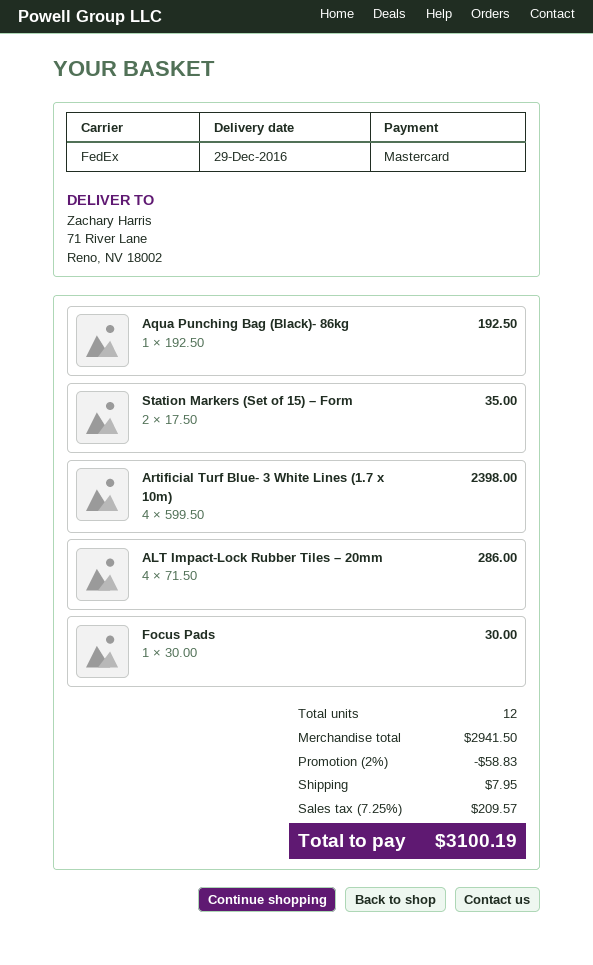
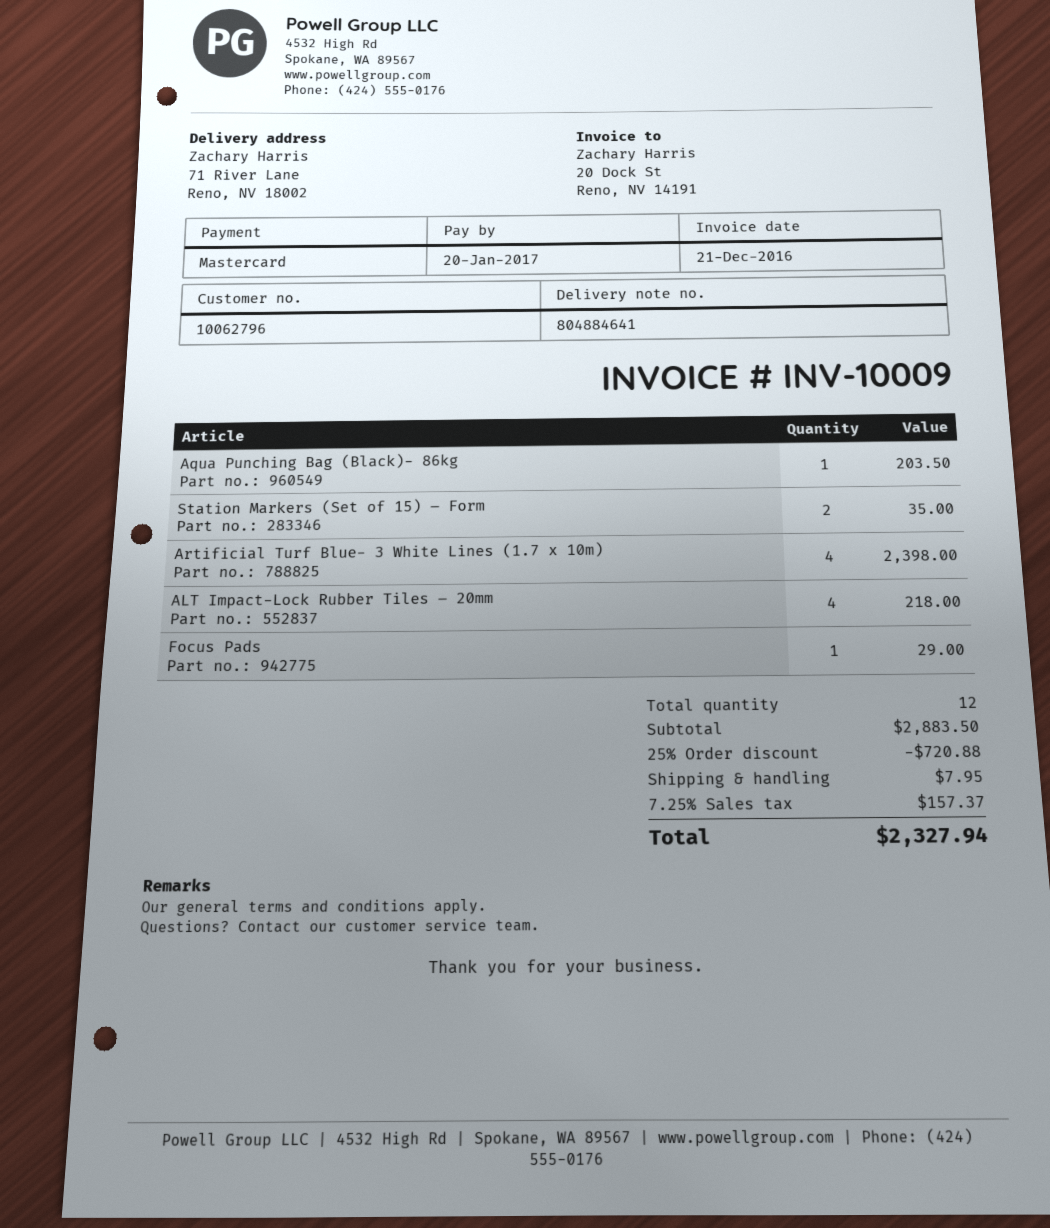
Aqua Punching Bag (Black)- 86kg: 1 for 192.50 -> 1 for 203.50
ALT Impact-Lock Rubber Tiles – 20mm: 4 for 286.00 -> 4 for 218.00
Focus Pads: 1 for 30.00 -> 1 for 29.00
subtotal: 2941.50 -> 2883.50
discount: 2% = 58.83 -> 25% = 720.88
tax: 7.25% = 209.57 -> 7.25% = 157.37
total: 3100.19 -> 2327.94

